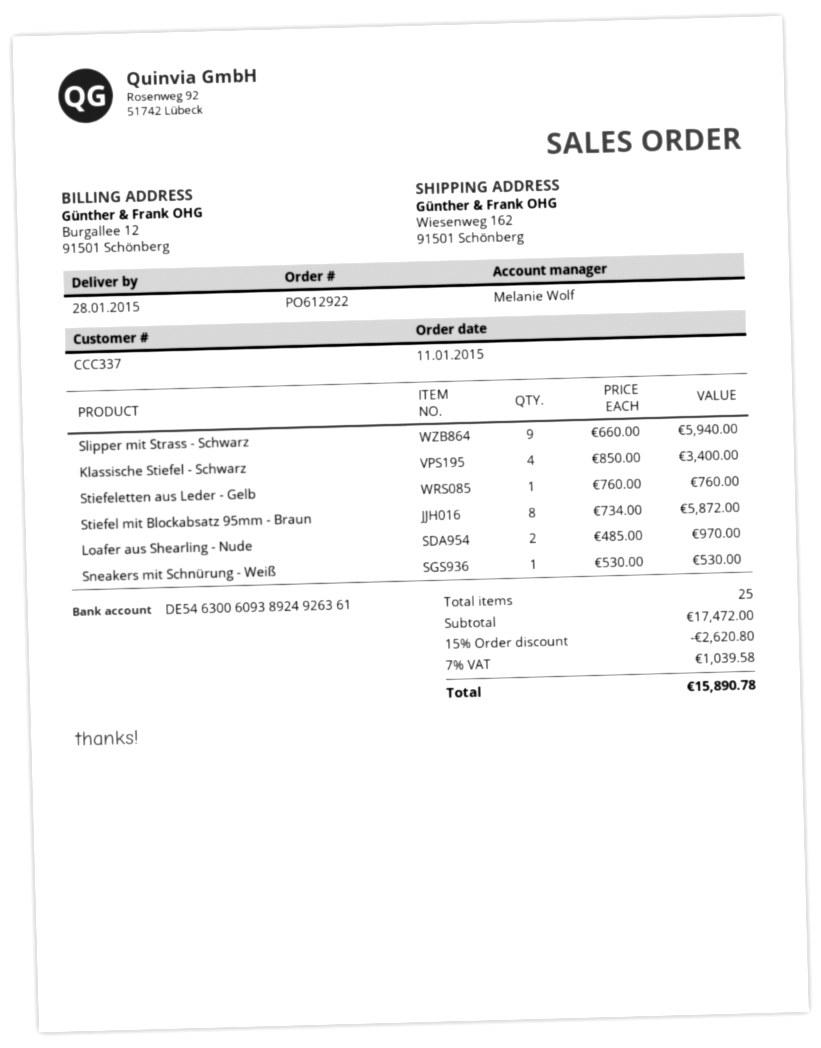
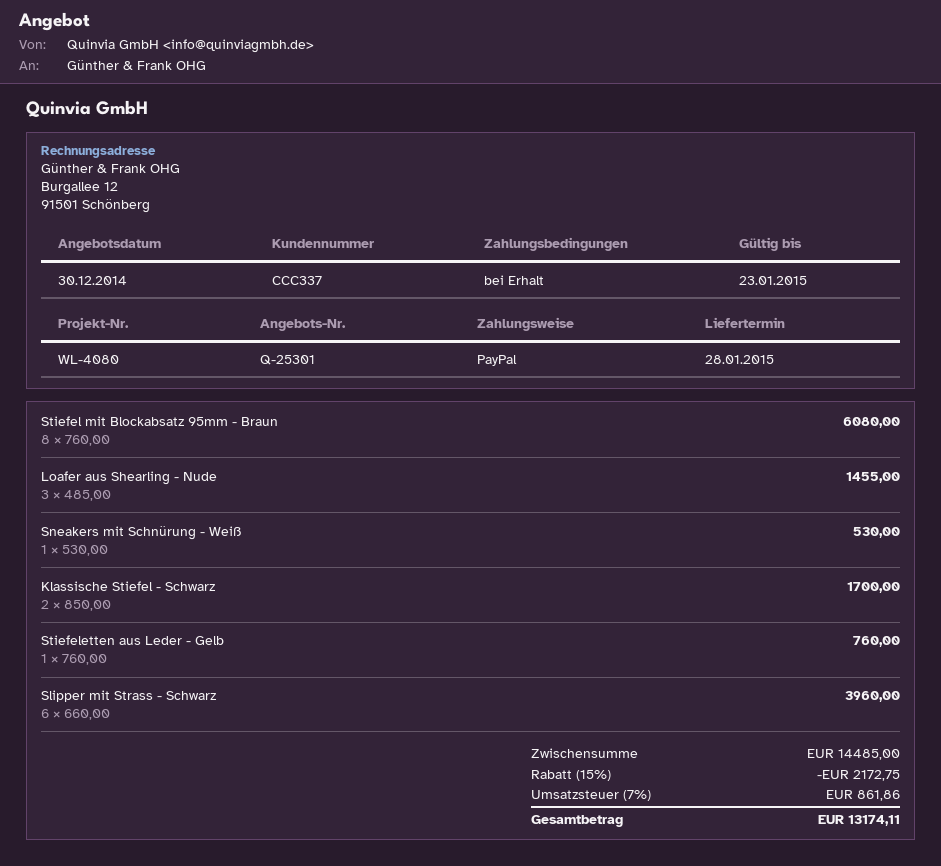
Slipper mit Strass - Schwarz: 9 x 660.00 = 5940.00 -> 6 x 660.00 = 3960.00
Klassische Stiefel - Schwarz: 4 x 850.00 = 3400.00 -> 2 x 850.00 = 1700.00
Stiefel mit Blockabsatz 95mm - Braun: 8 x 734.00 = 5872.00 -> 8 x 760.00 = 6080.00
Loafer aus Shearling - Nude: 2 x 485.00 = 970.00 -> 3 x 485.00 = 1455.00
subtotal: 17472.00 -> 14485.00
discount: 15% = 2620.80 -> 15% = 2172.75
tax: 7% = 1039.58 -> 7% = 861.86
total: 15890.78 -> 13174.11

